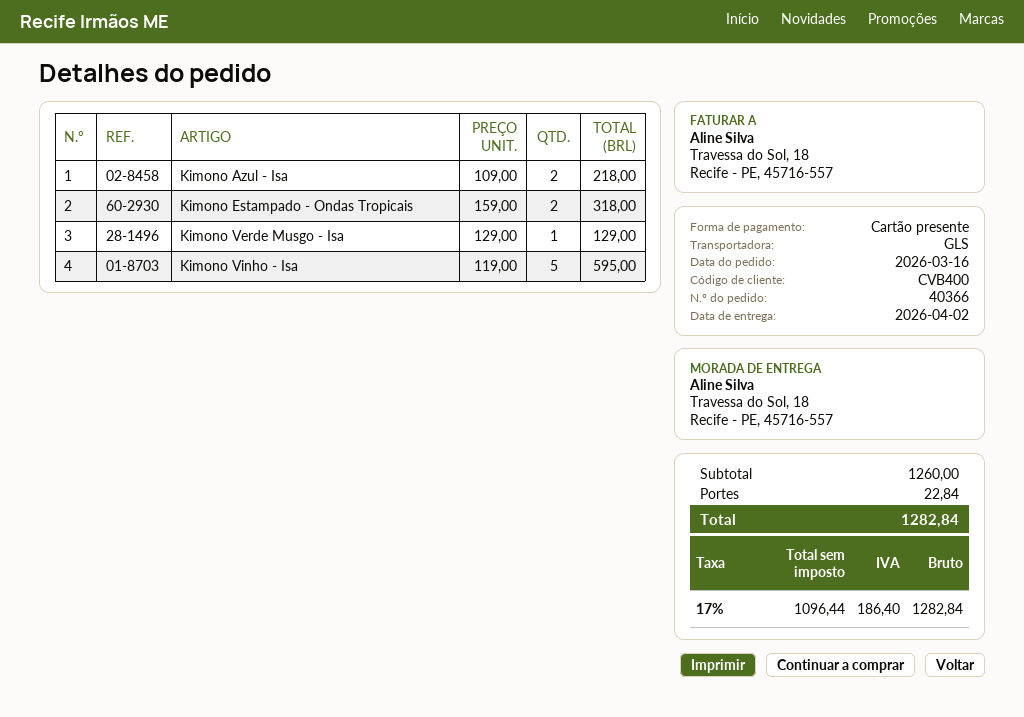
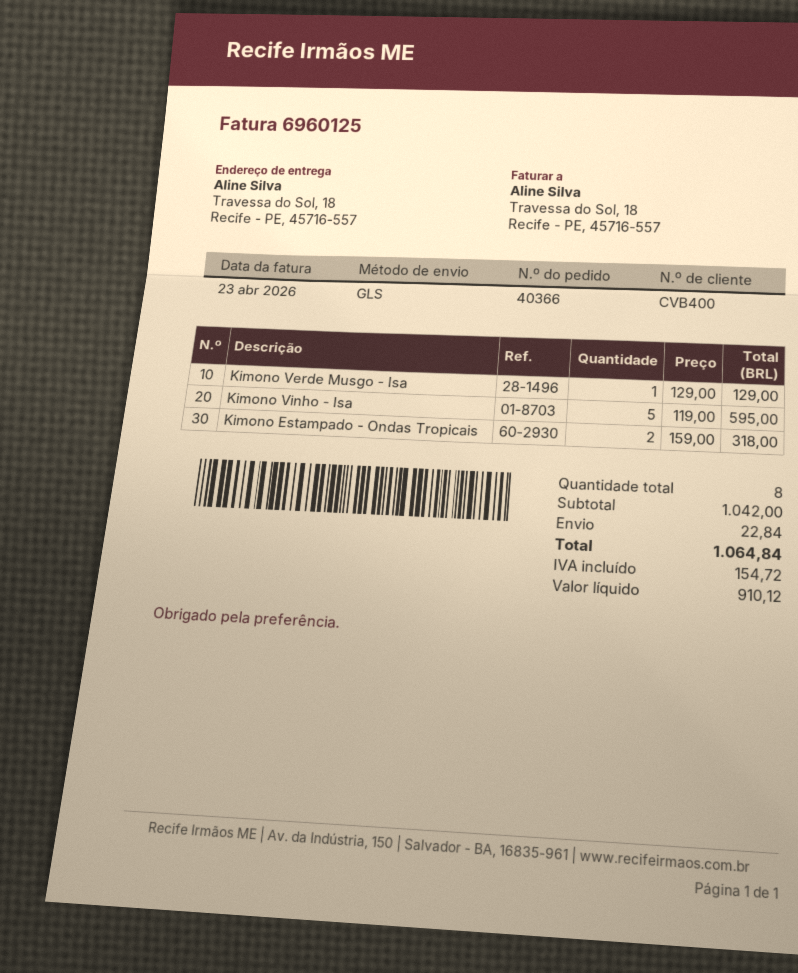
Kimono Azul - Isa: 2 x 109.00 = 218.00 -> none
subtotal: 1260.00 -> 1042.00
net: 1096.44 -> 910.12
tax: 186.40 -> 154.72
total: 1282.84 -> 1064.84

